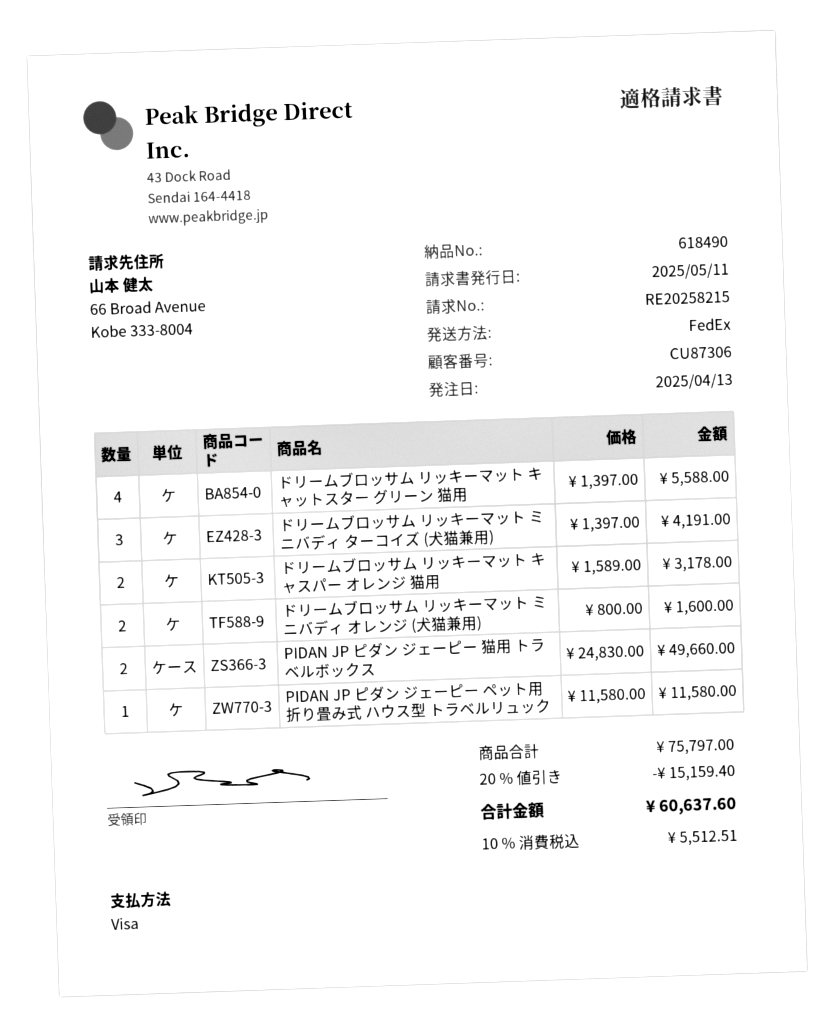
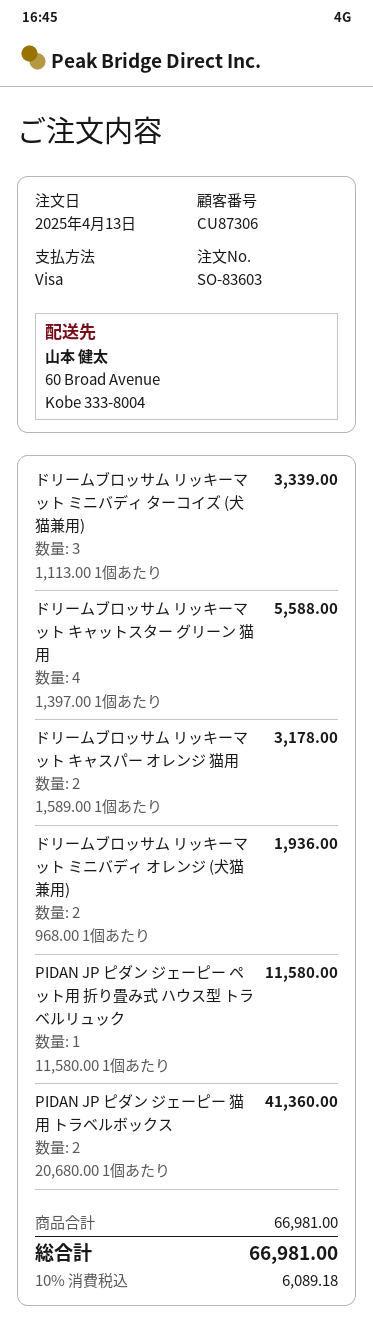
ドリームブロッサム リッキーマット ミニバディ ターコイズ (犬猫兼用): 3 x 1397.00 = 4191.00 -> 3 x 1113.00 = 3339.00
ドリームブロッサム リッキーマット ミニバディ オレンジ (犬猫兼用): 2 x 800.00 = 1600.00 -> 2 x 968.00 = 1936.00
PIDAN JP ピダン ジェーピー 猫用 トラベルボックス: 2 x 24830.00 = 49660.00 -> 2 x 20680.00 = 41360.00
subtotal: 75797.00 -> 66981.00
discount: 20% = 15159.40 -> none
tax: 10% = 5512.51 -> 10% = 6089.18
total: 60637.60 -> 66981.00

